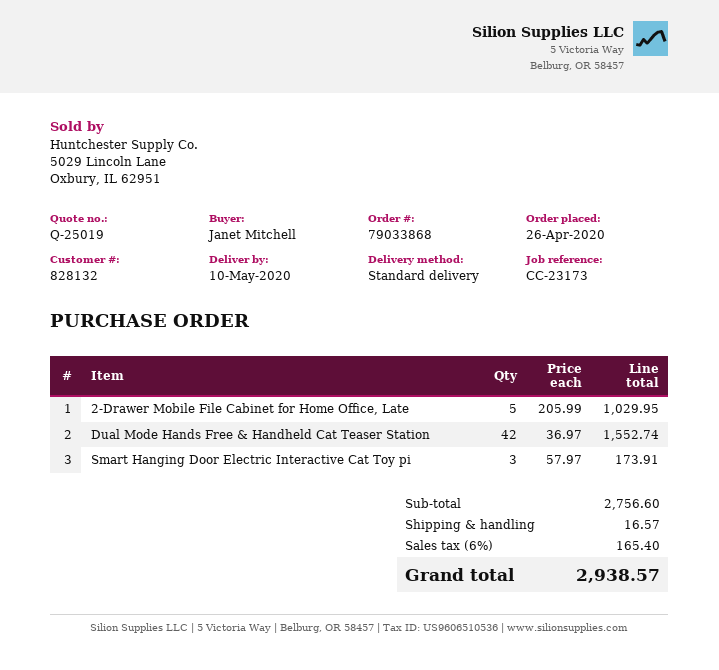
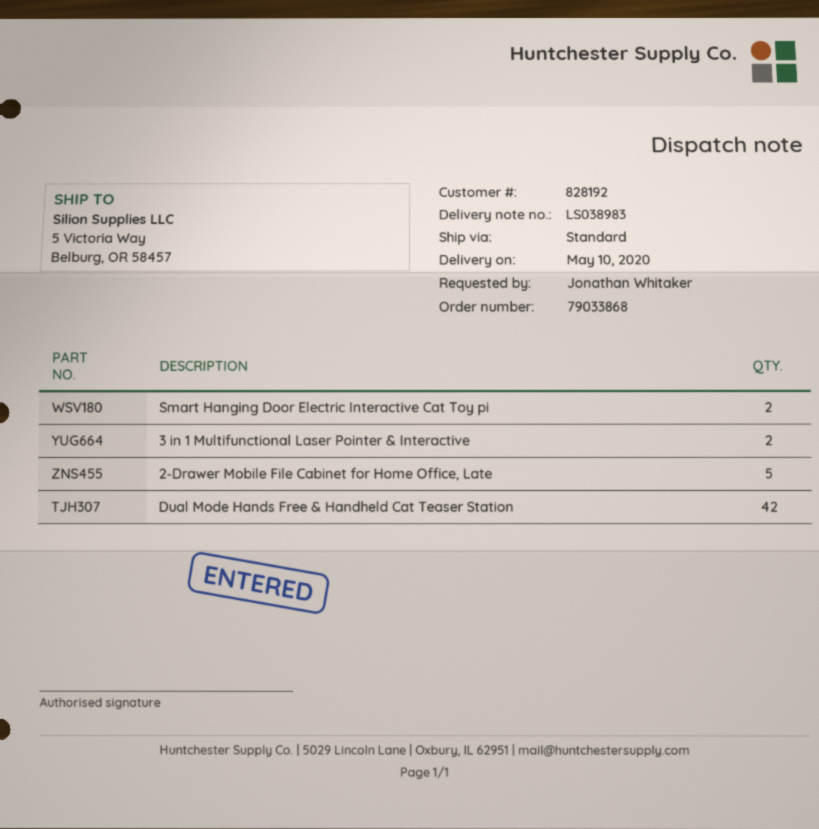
customer number: 828132 -> 828192
ordered by: Janet Mitchell -> Jonathan Whitaker
Smart Hanging Door Electric Interactive Cat Toy pi: 3 -> 2
3 in 1 Multifunctional Laser Pointer & Interactive: none -> 2

